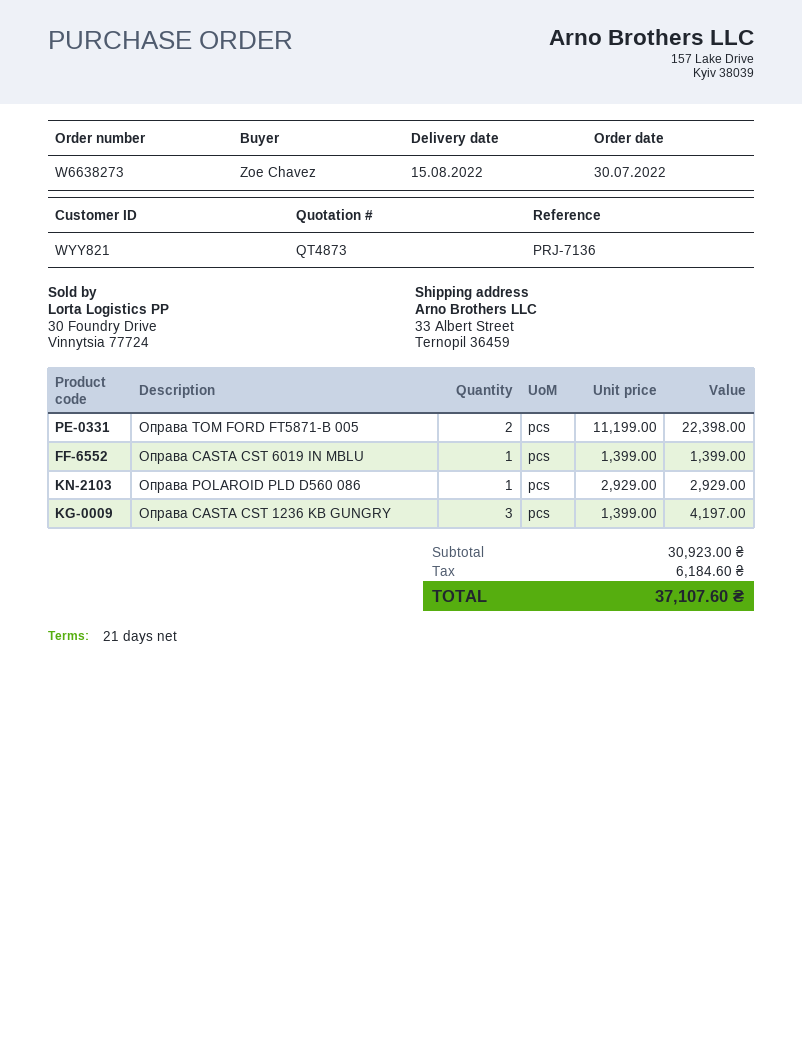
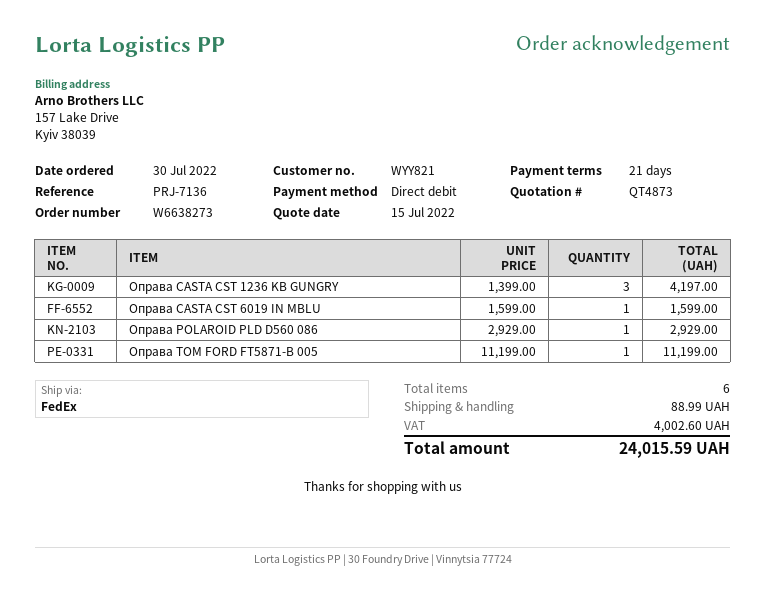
Оправа TOM FORD FT5871-B 005: 2 x 11199.00 = 22398.00 -> 1 x 11199.00 = 11199.00
Оправа CASTA CST 6019 IN MBLU: 1 x 1399.00 = 1399.00 -> 1 x 1599.00 = 1599.00
shipping: none -> 88.99
tax: 6184.60 -> 4002.60
total: 37107.60 -> 24015.59

